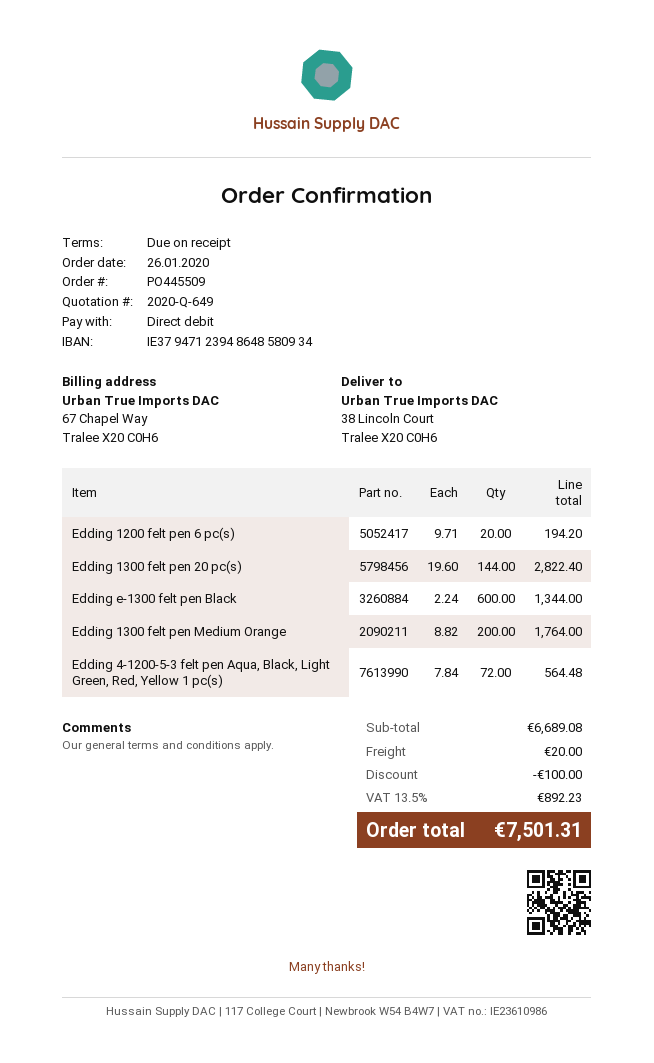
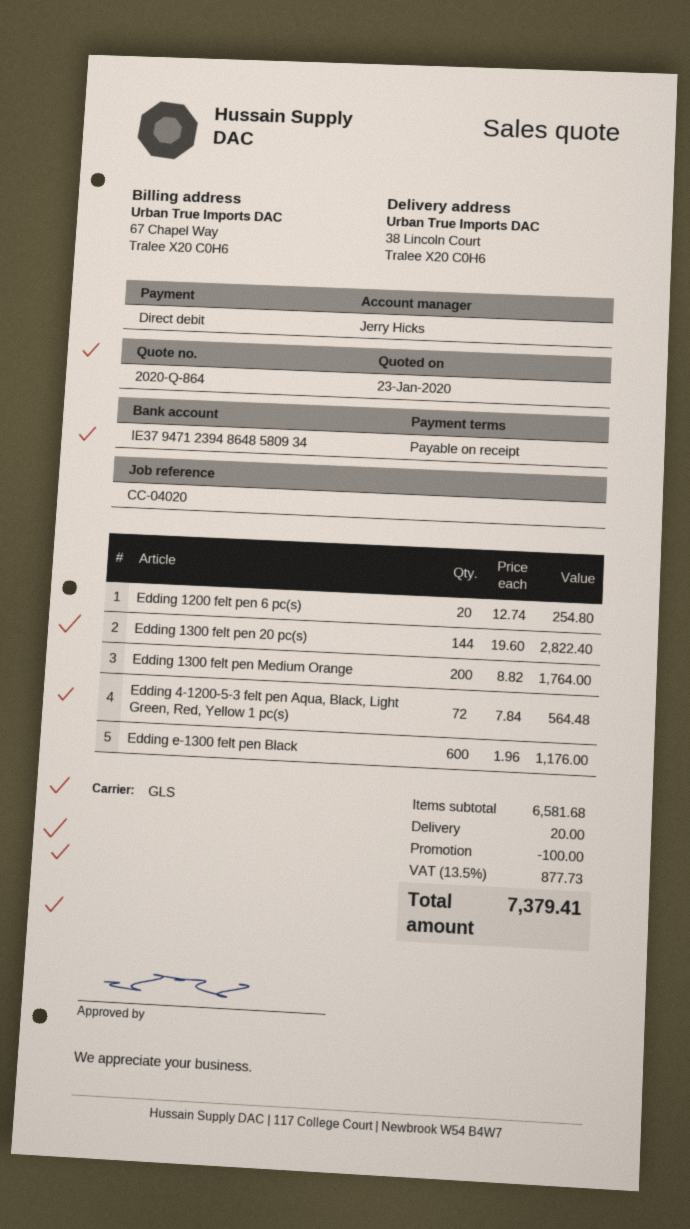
quote number: 2020-Q-649 -> 2020-Q-864
Edding 1200 felt pen 6 pc(s): 20 x 9.71 = 194.20 -> 20 x 12.74 = 254.80
Edding e-1300 felt pen Black: 600 x 2.24 = 1344.00 -> 600 x 1.96 = 1176.00
subtotal: 6689.08 -> 6581.68
tax: 13.5% = 892.23 -> 13.5% = 877.73
total: 7501.31 -> 7379.41

